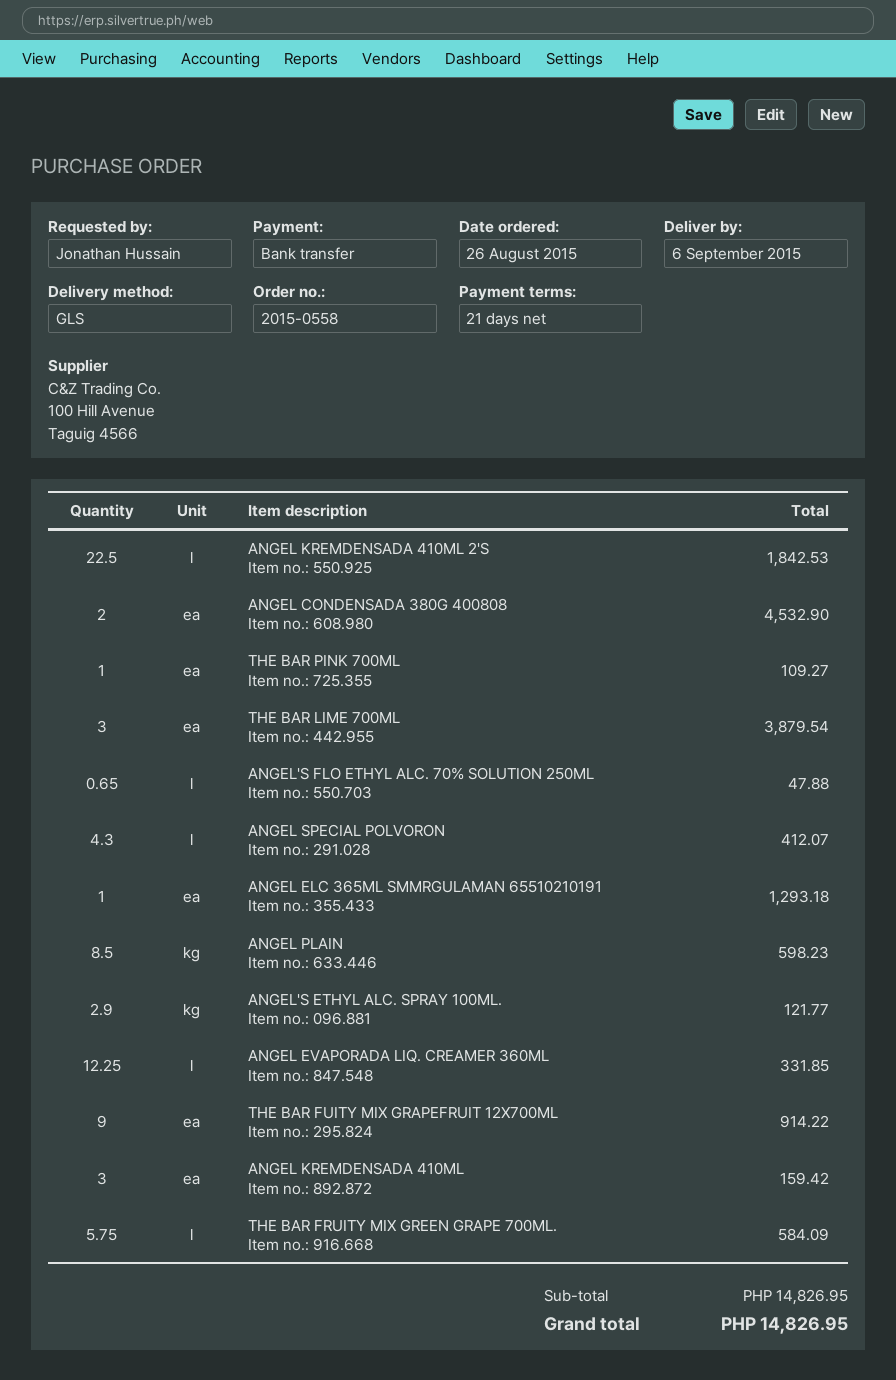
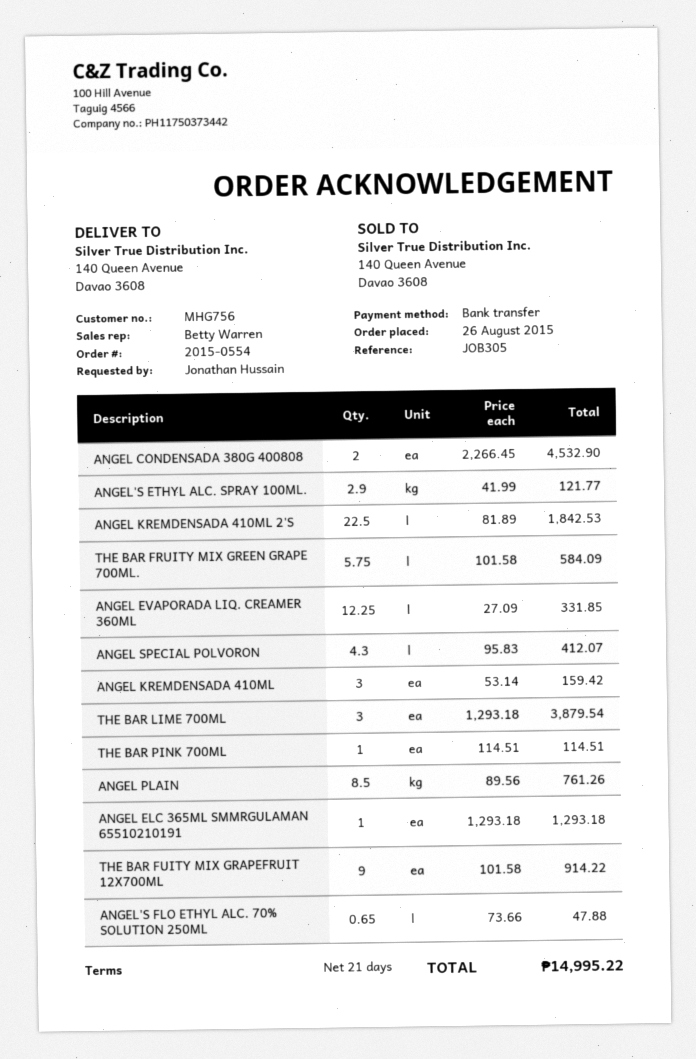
order number: 2015-0558 -> 2015-0554
THE BAR PINK 700ML: 1 for 109.27 -> 1 for 114.51
ANGEL PLAIN: 8.5 for 598.23 -> 8.5 for 761.26
total: 14826.95 -> 14995.22

